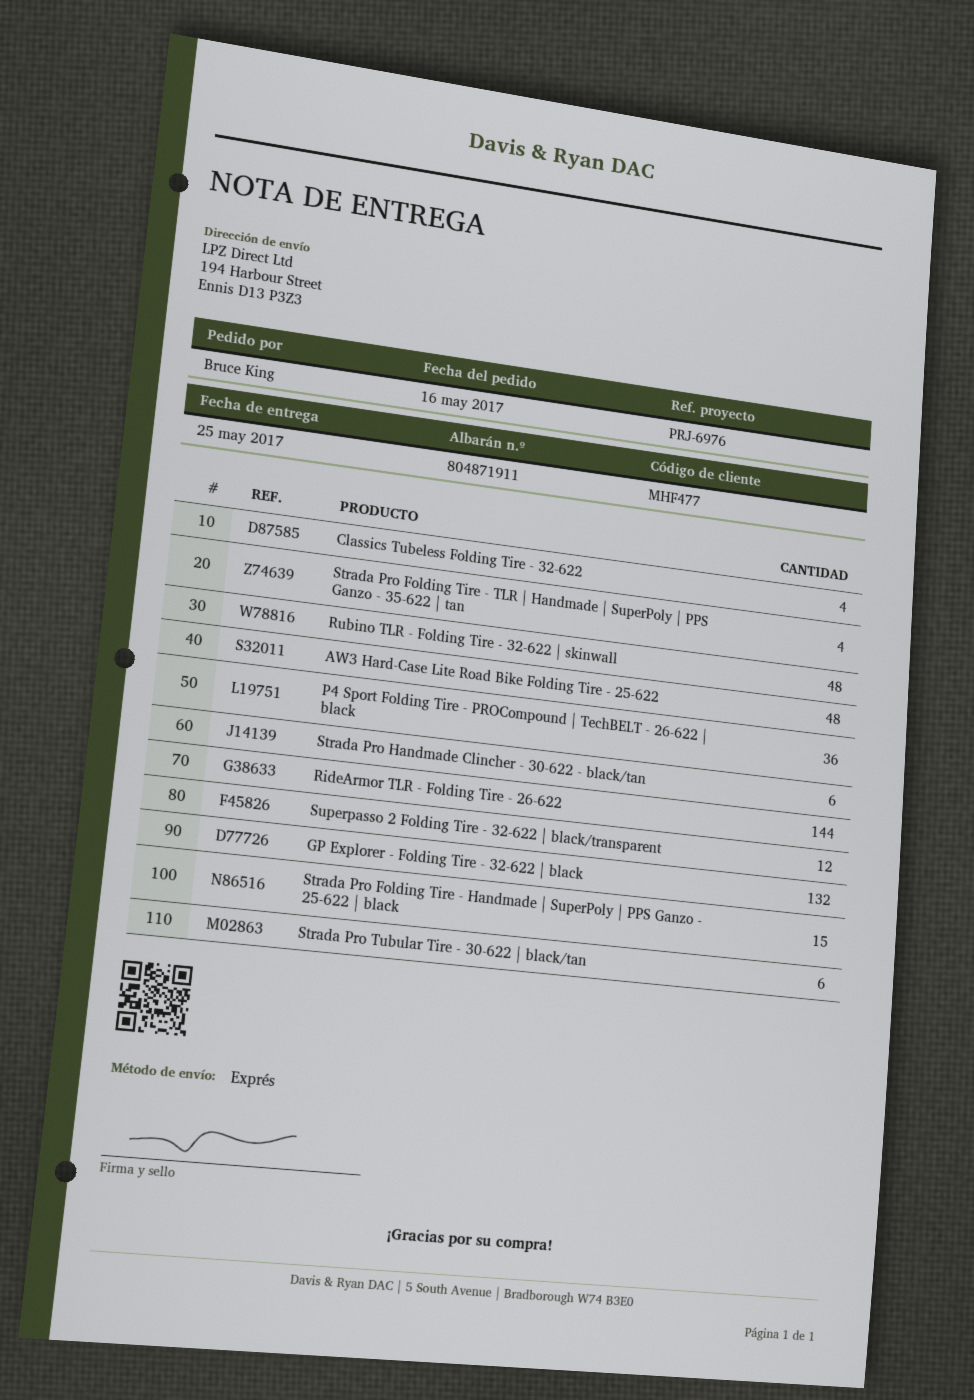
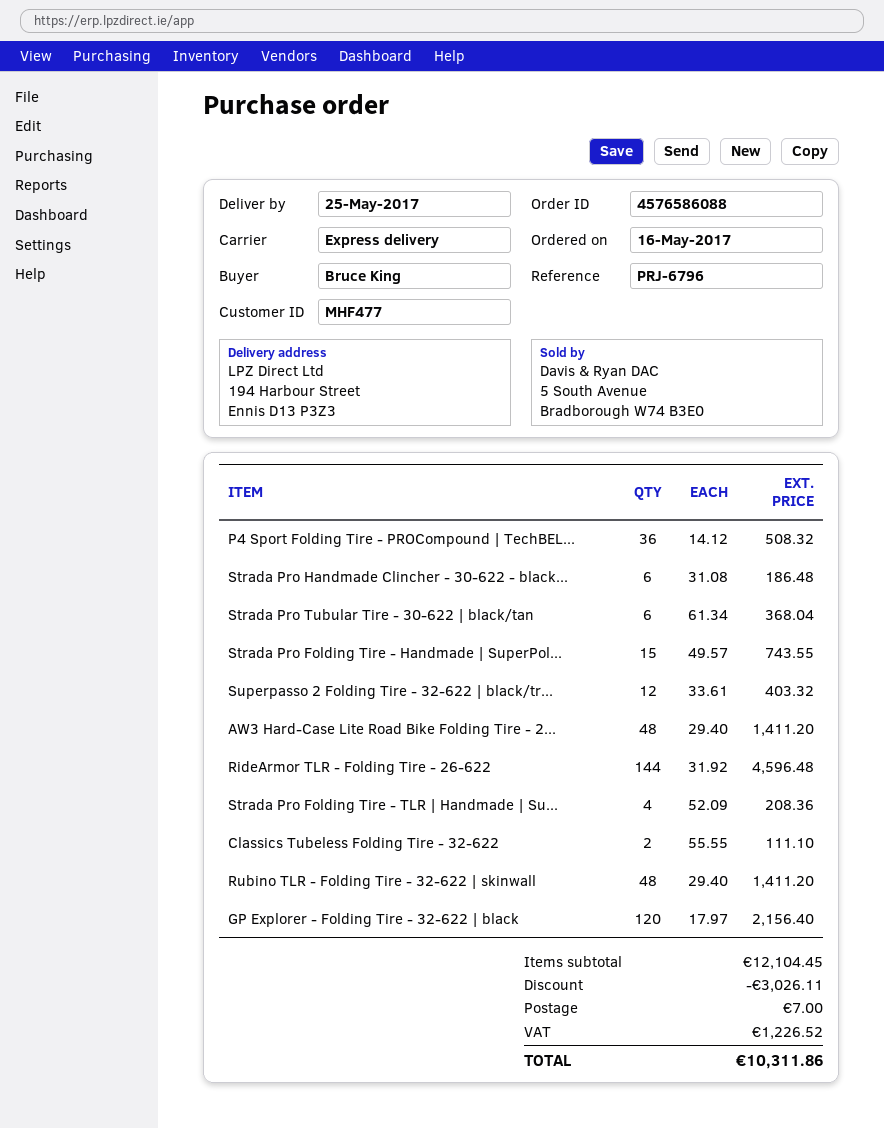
reference: PRJ-6976 -> PRJ-6796
Classics Tubeless Folding Tire - 32-622: 4 -> 2
GP Explorer - Folding Tire - 32-622 | black: 132 -> 120

